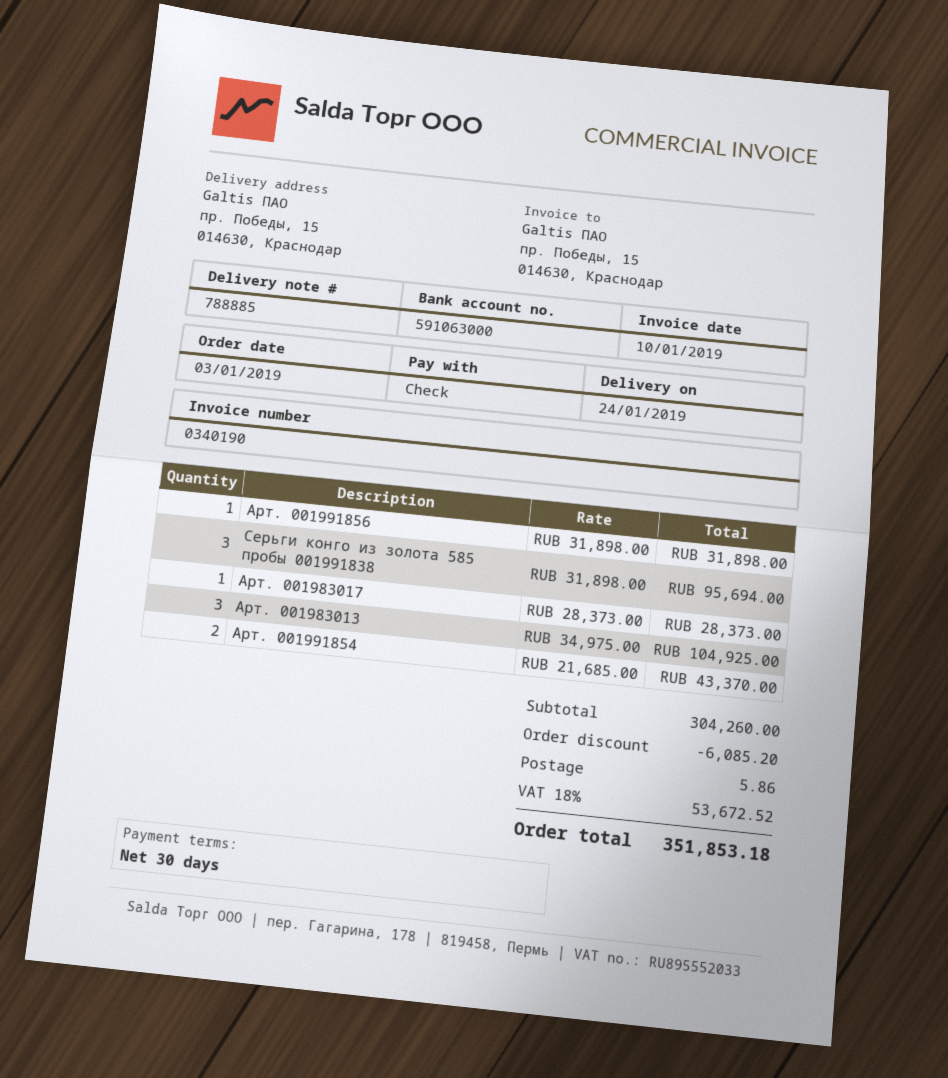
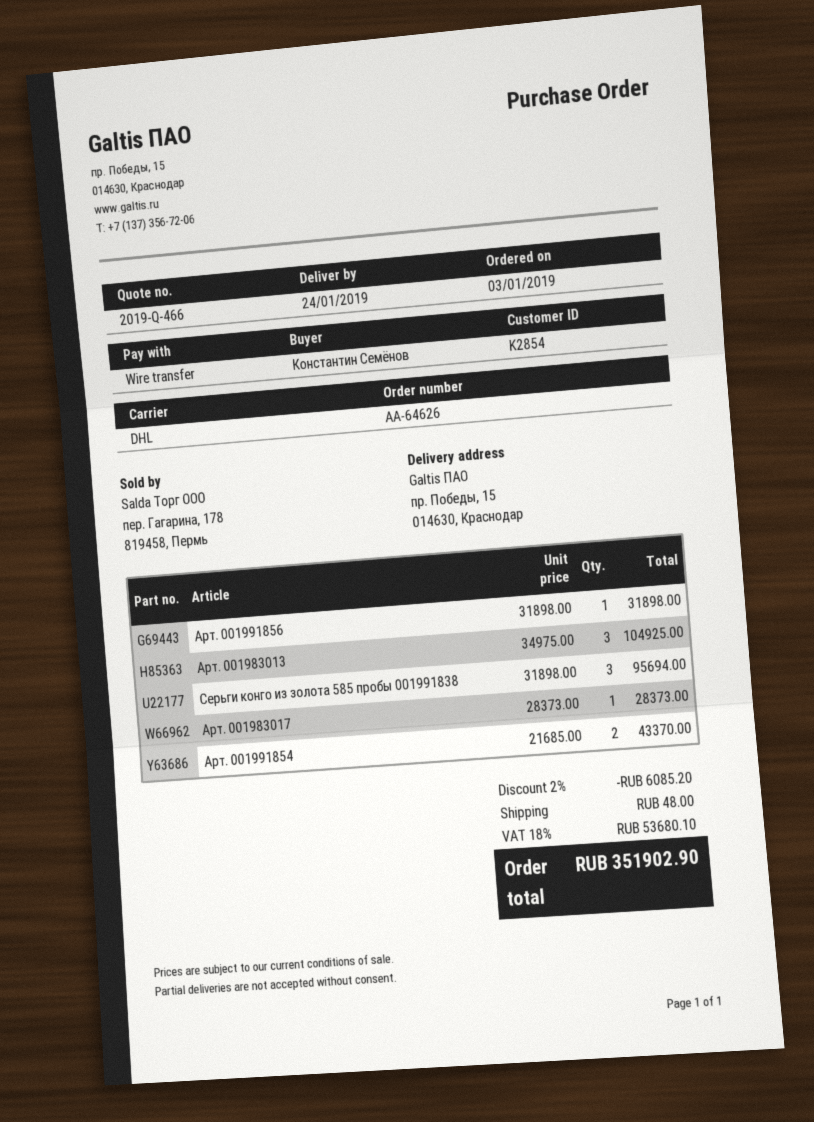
payment method: cheque -> bank transfer
shipping: 5.86 -> 48.00
tax: 18% = 53672.52 -> 18% = 53680.10
total: 351853.18 -> 351902.90

